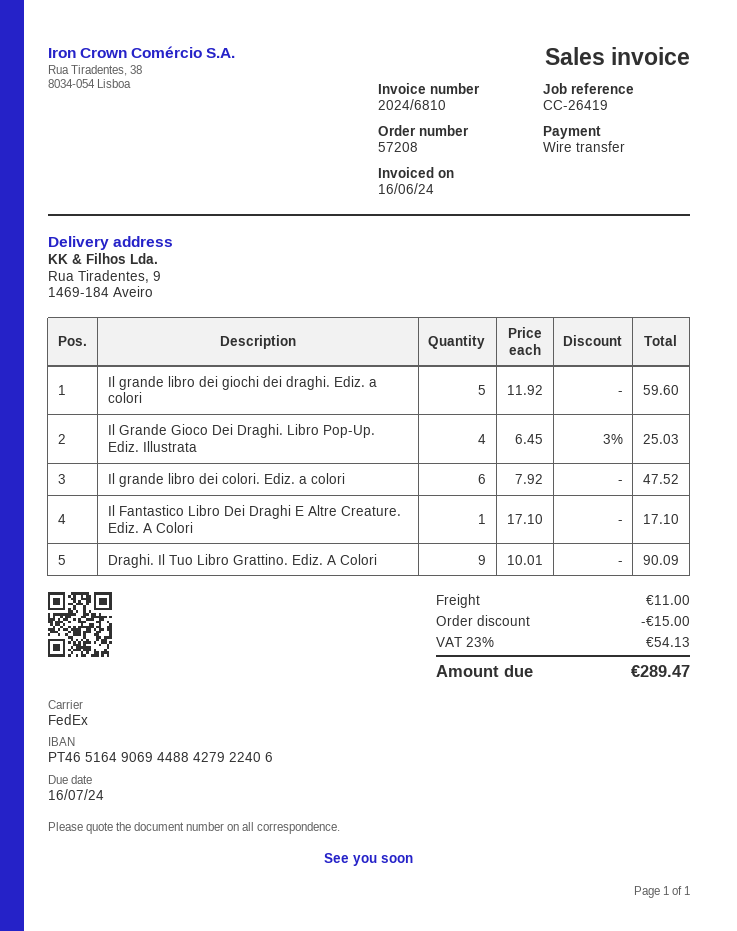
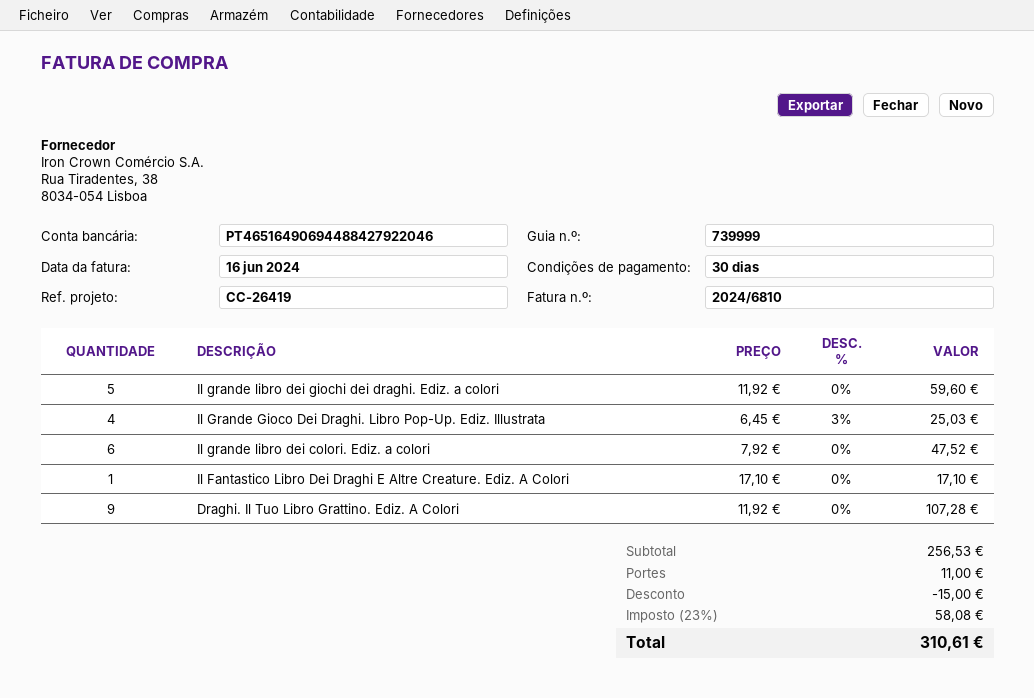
bank account: PT46516490694488427922406 -> PT46516490694488427922046
Draghi. Il Tuo Libro Grattino. Ediz. A Colori: 9 x 10.01 = 90.09 -> 9 x 11.92 = 107.28
tax: 23% = 54.13 -> 23% = 58.08
total: 289.47 -> 310.61

